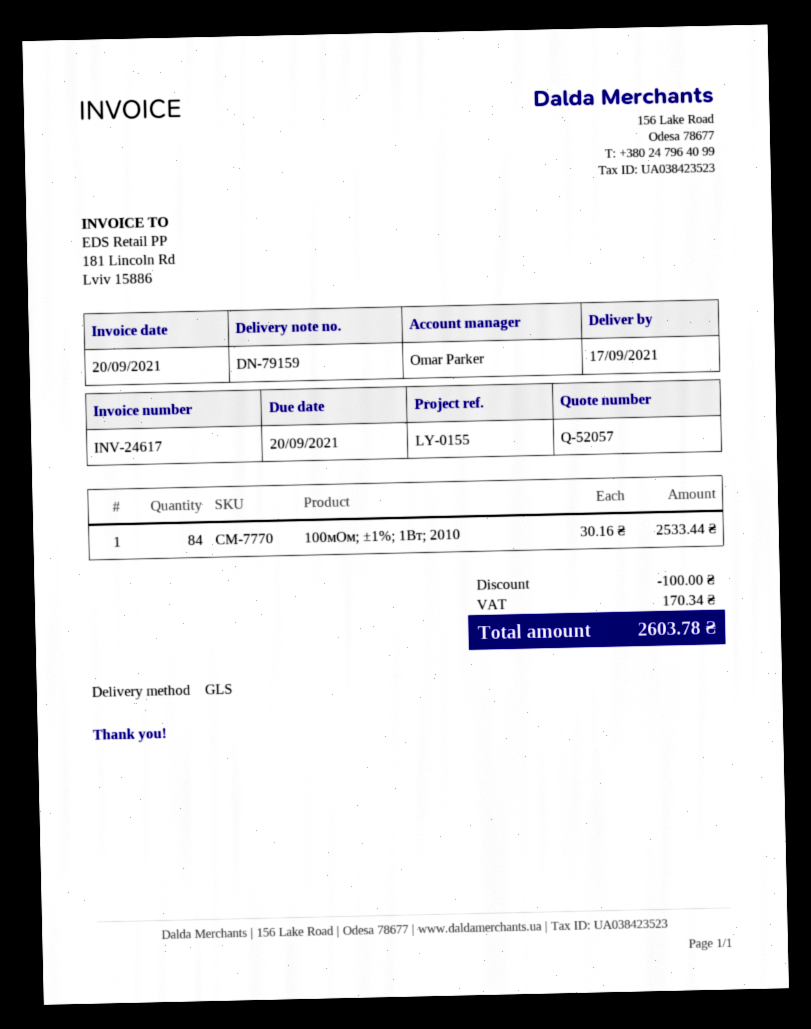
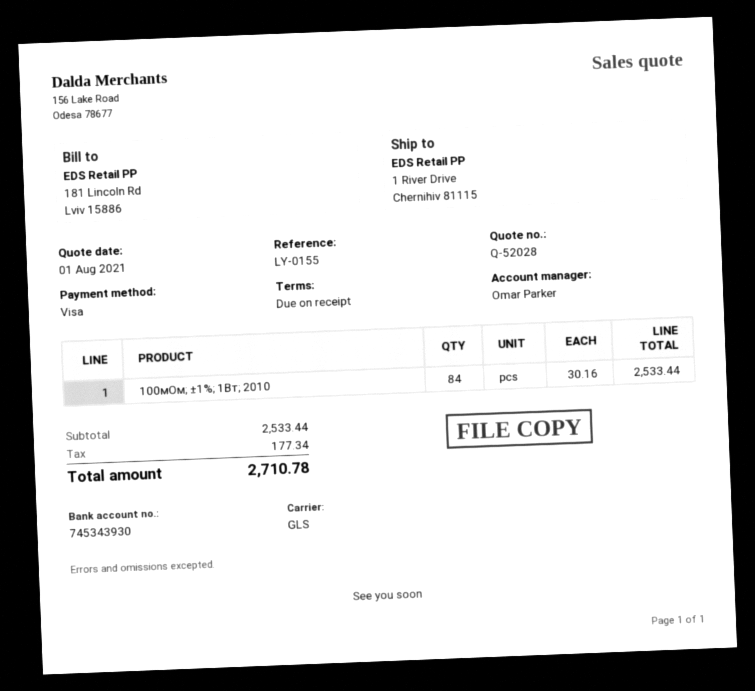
quote number: Q-52057 -> Q-52028
discount: 100.00 -> none
tax: 170.34 -> 177.34
total: 2603.78 -> 2710.78

